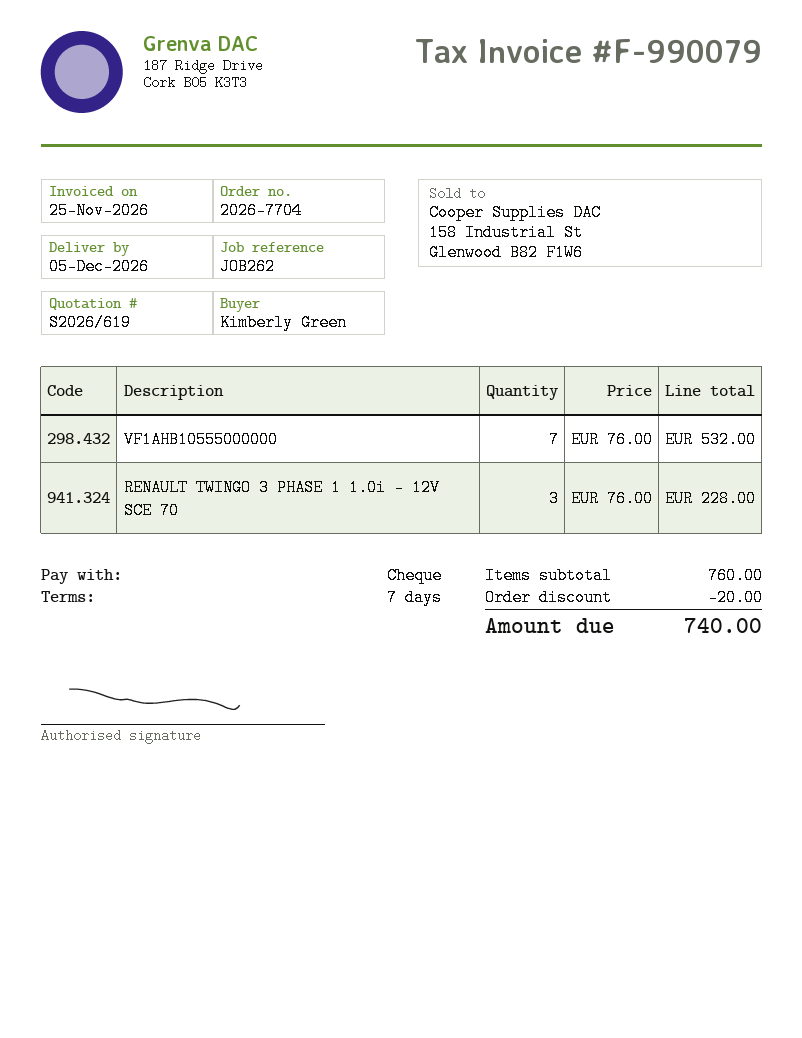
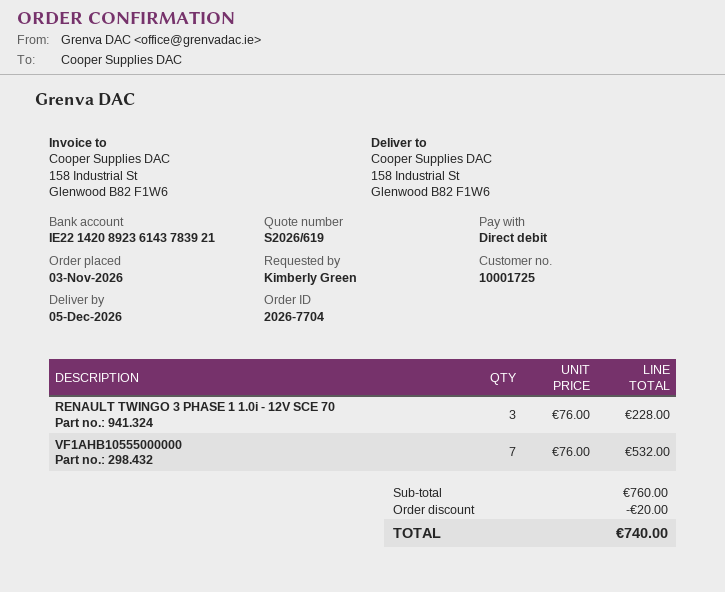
payment method: cheque -> direct debit

